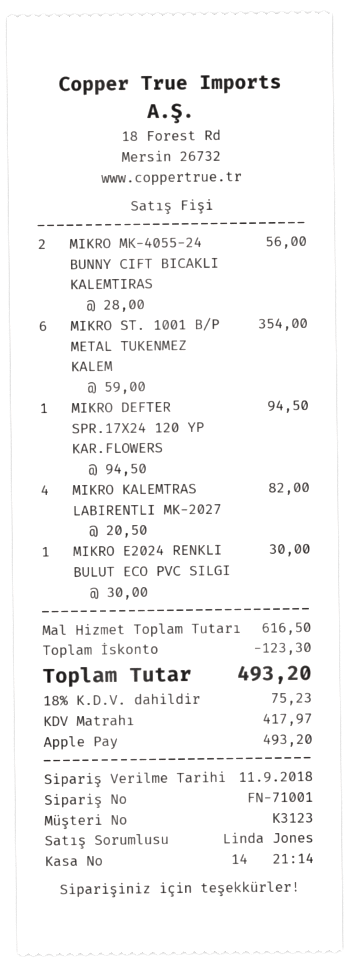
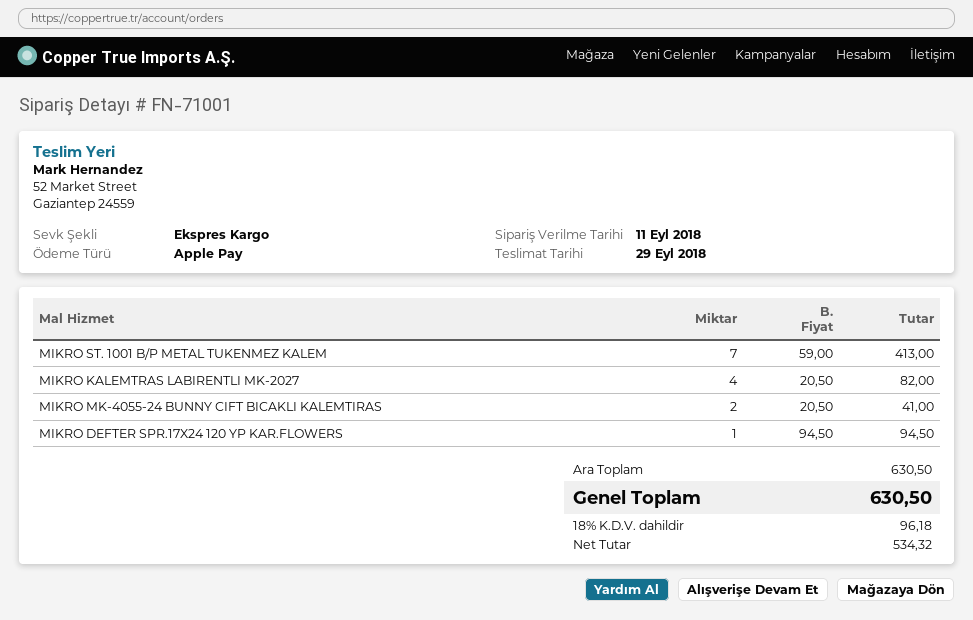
MIKRO MK-4055-24 BUNNY CIFT BICAKLI KALEMTIRAS: 2 x 28.00 = 56.00 -> 2 x 20.50 = 41.00
MIKRO ST. 1001 B/P METAL TUKENMEZ KALEM: 6 x 59.00 = 354.00 -> 7 x 59.00 = 413.00
MIKRO E2024 RENKLI BULUT ECO PVC SILGI: 1 x 30.00 = 30.00 -> none
subtotal: 616.50 -> 630.50
discount: 123.30 -> none
net: 417.97 -> 534.32
tax: 18% = 75.23 -> 18% = 96.18
total: 493.20 -> 630.50

